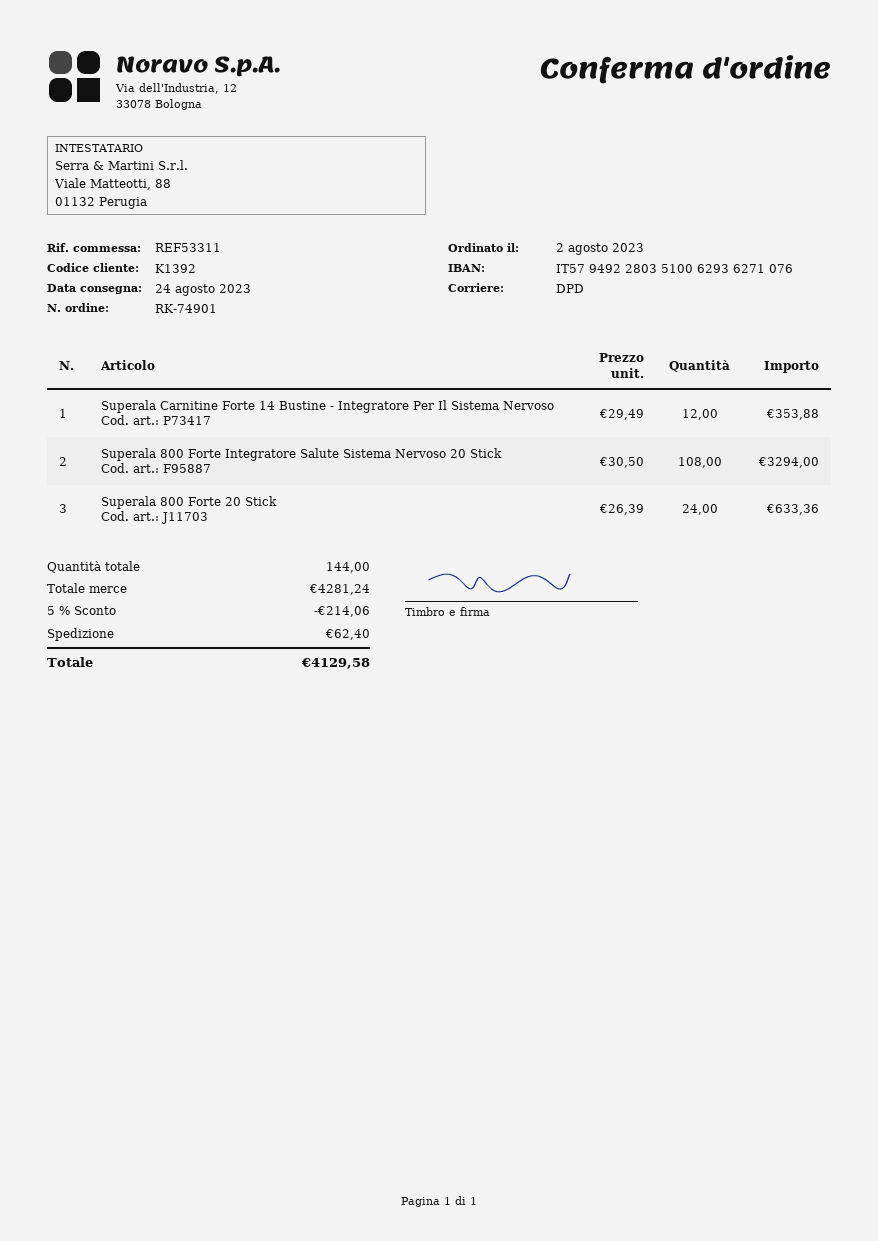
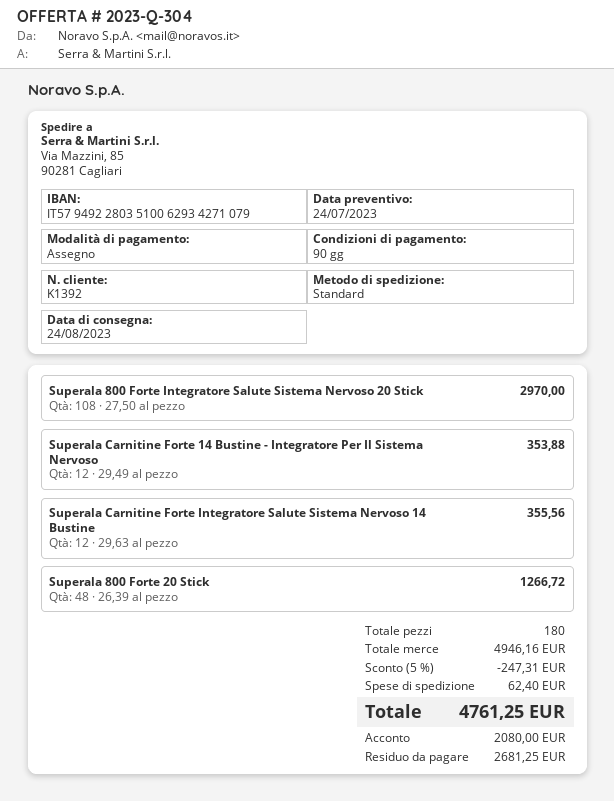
bank account: IT5794922803510062936271076 -> IT5794922803510062934271079
shipping method: DPD -> standard
Superala 800 Forte Integratore Salute Sistema Nervoso 20 Stick: 108 x 30.50 = 3294.00 -> 108 x 27.50 = 2970.00
Superala 800 Forte 20 Stick: 24 x 26.39 = 633.36 -> 48 x 26.39 = 1266.72
Superala Carnitine Forte Integratore Salute Sistema Nervoso 14 Bustine: none -> 12 x 29.63 = 355.56
total quantity: 144 -> 180
subtotal: 4281.24 -> 4946.16
discount: 5% = 214.06 -> 5% = 247.31
total: 4129.58 -> 4761.25

